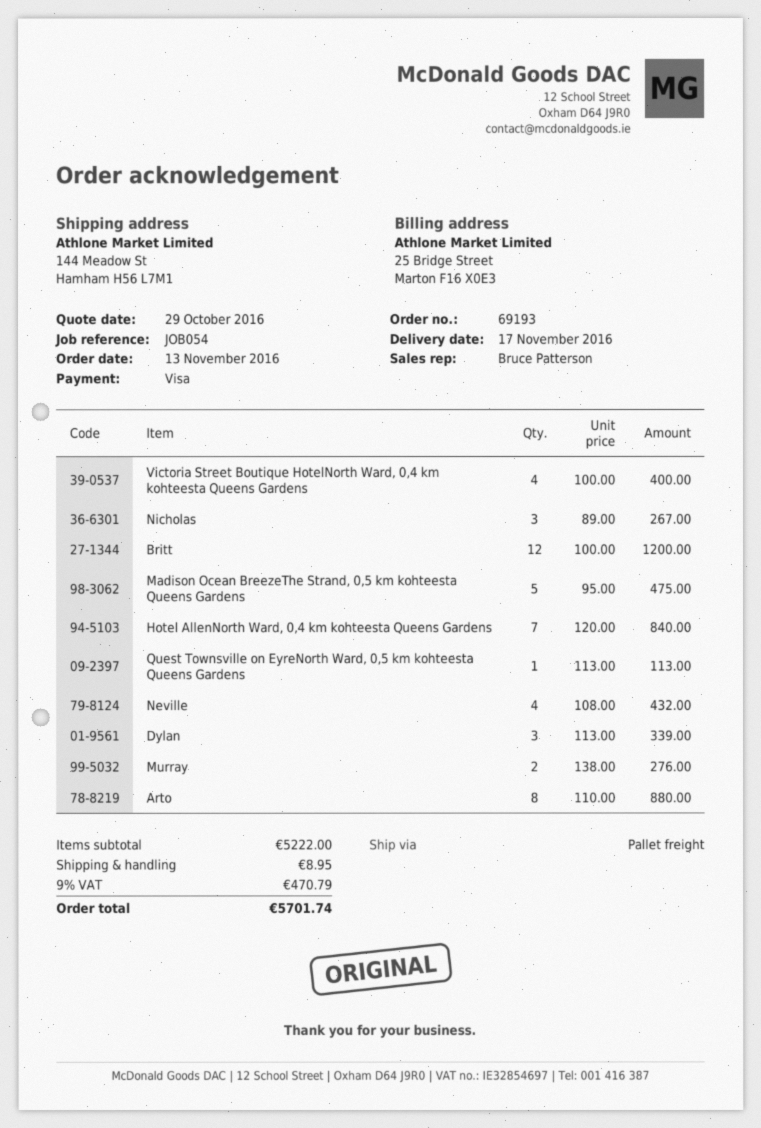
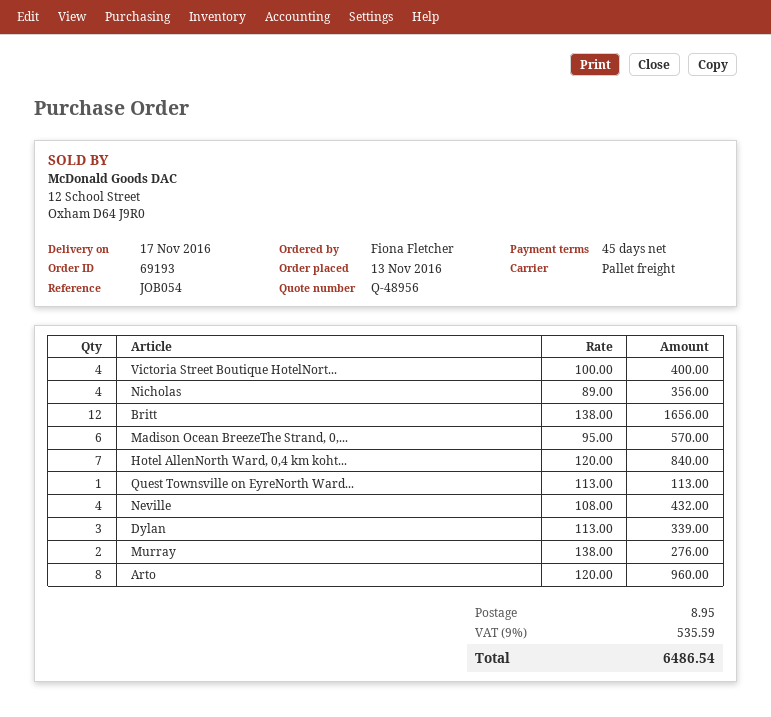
Nicholas: 3 x 89.00 = 267.00 -> 4 x 89.00 = 356.00
Britt: 12 x 100.00 = 1200.00 -> 12 x 138.00 = 1656.00
Madison Ocean BreezeThe Strand, 0,5 km kohteesta Queens Gardens: 5 x 95.00 = 475.00 -> 6 x 95.00 = 570.00
Arto: 8 x 110.00 = 880.00 -> 8 x 120.00 = 960.00
tax: 9% = 470.79 -> 9% = 535.59
total: 5701.74 -> 6486.54

